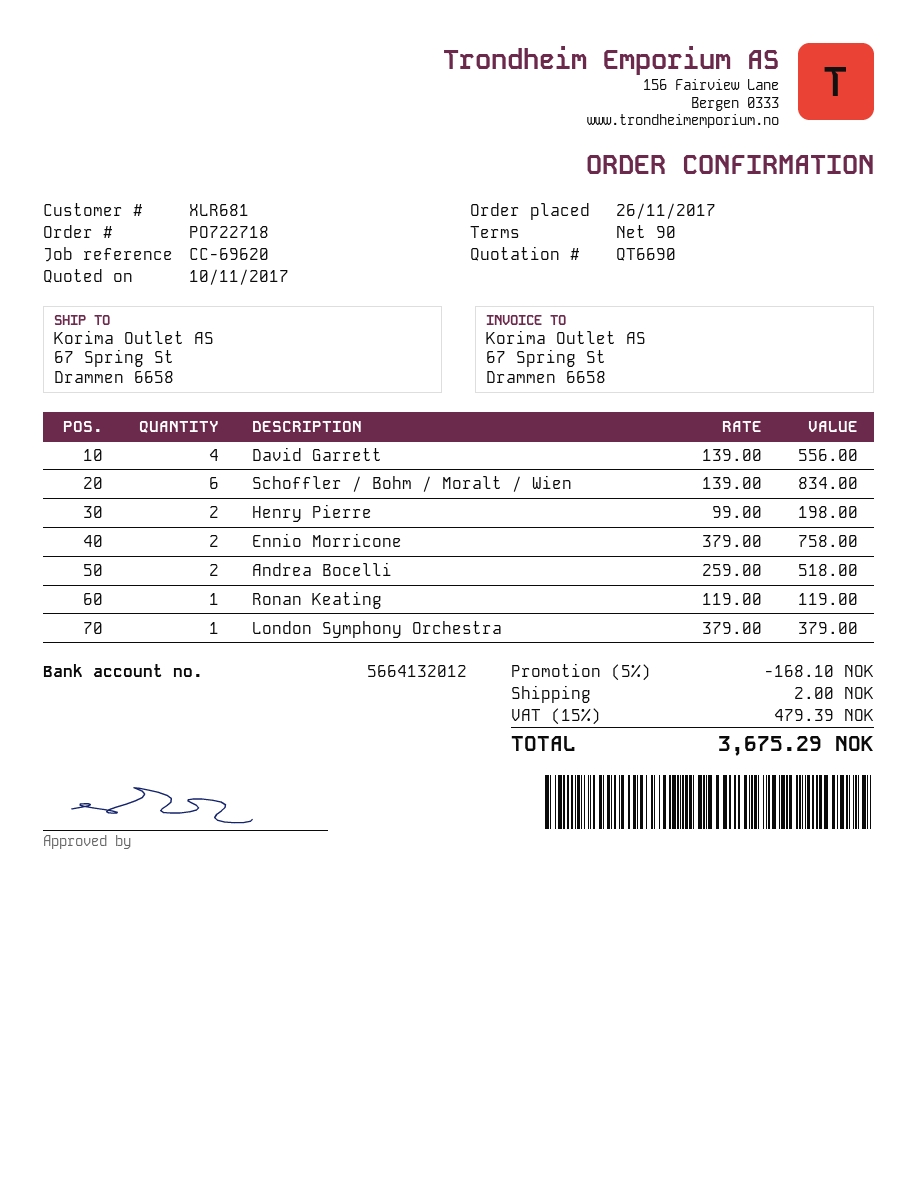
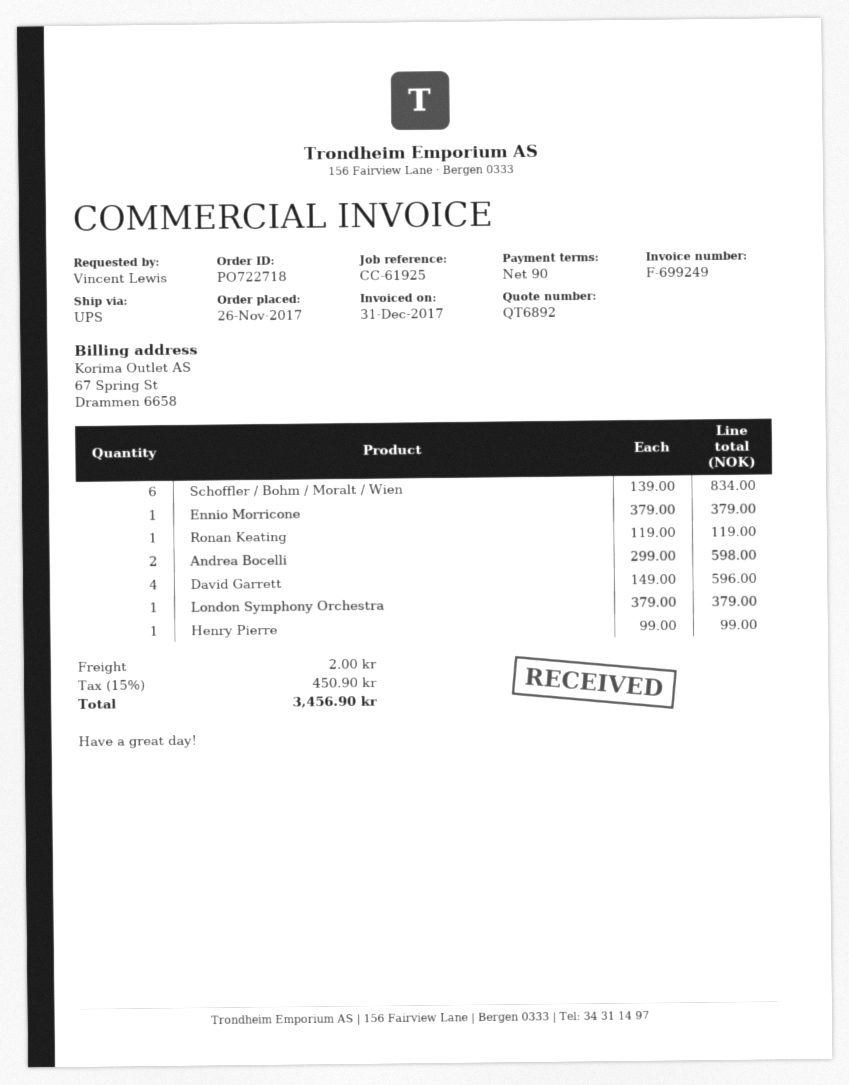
quote number: QT6690 -> QT6892
reference: CC-69620 -> CC-61925
David Garrett: 4 x 139.00 = 556.00 -> 4 x 149.00 = 596.00
Henry Pierre: 2 x 99.00 = 198.00 -> 1 x 99.00 = 99.00
Ennio Morricone: 2 x 379.00 = 758.00 -> 1 x 379.00 = 379.00
Andrea Bocelli: 2 x 259.00 = 518.00 -> 2 x 299.00 = 598.00
discount: 5% = 168.10 -> none
tax: 15% = 479.39 -> 15% = 450.90
total: 3675.29 -> 3456.90

